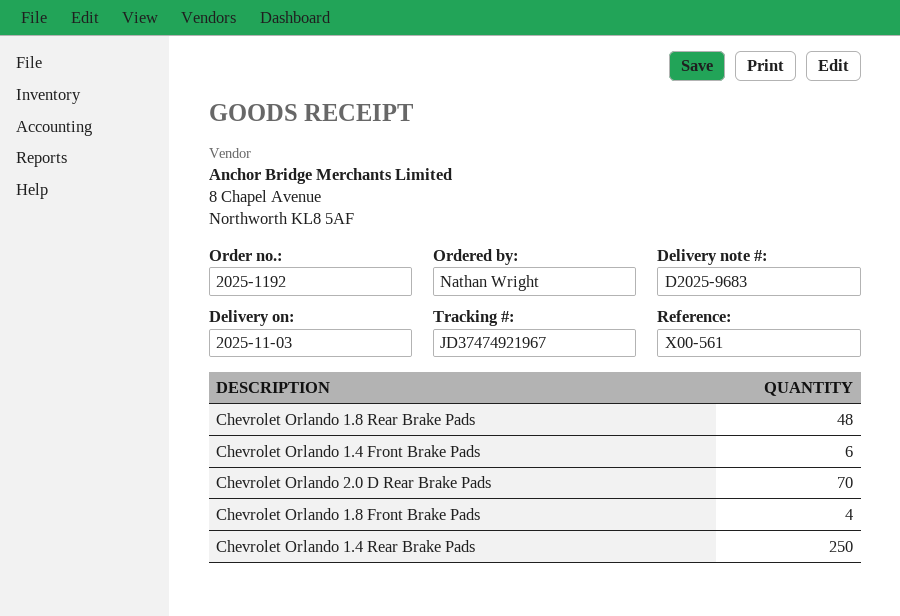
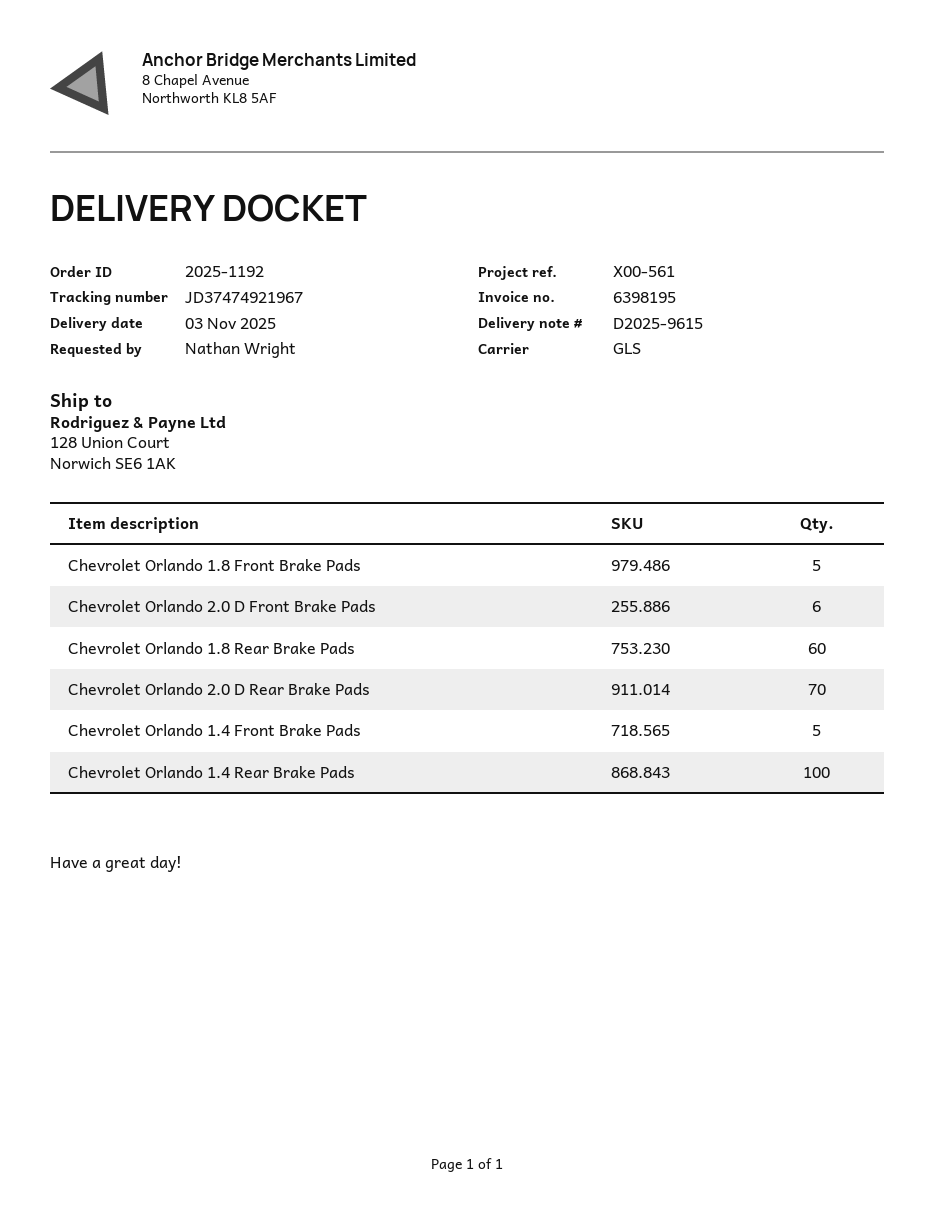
delivery note number: D2025-9683 -> D2025-9615
Chevrolet Orlando 1.8 Rear Brake Pads: 48 -> 60
Chevrolet Orlando 1.4 Front Brake Pads: 6 -> 5
Chevrolet Orlando 1.8 Front Brake Pads: 4 -> 5
Chevrolet Orlando 1.4 Rear Brake Pads: 250 -> 100
Chevrolet Orlando 2.0 D Front Brake Pads: none -> 6

